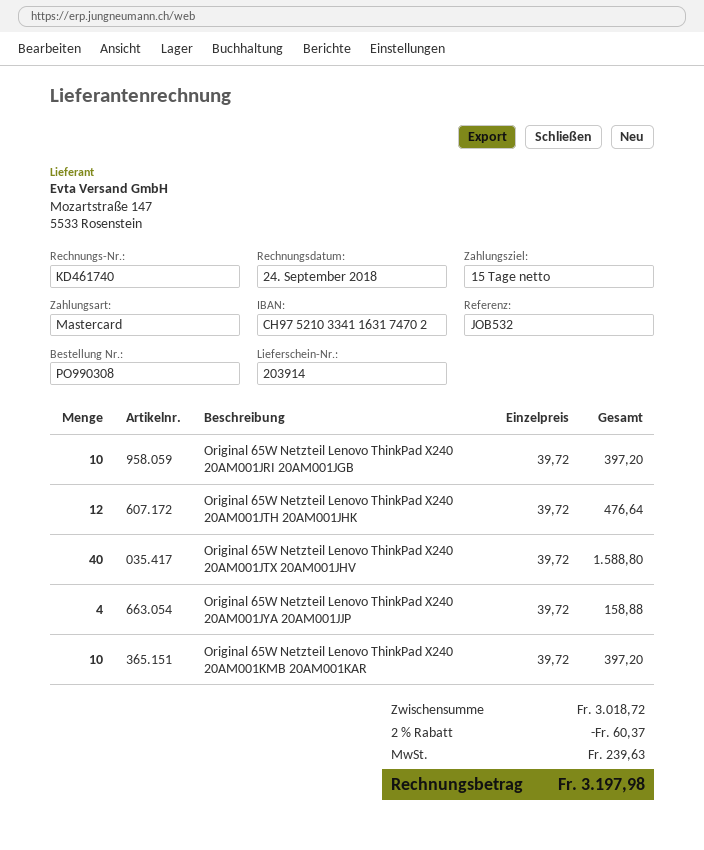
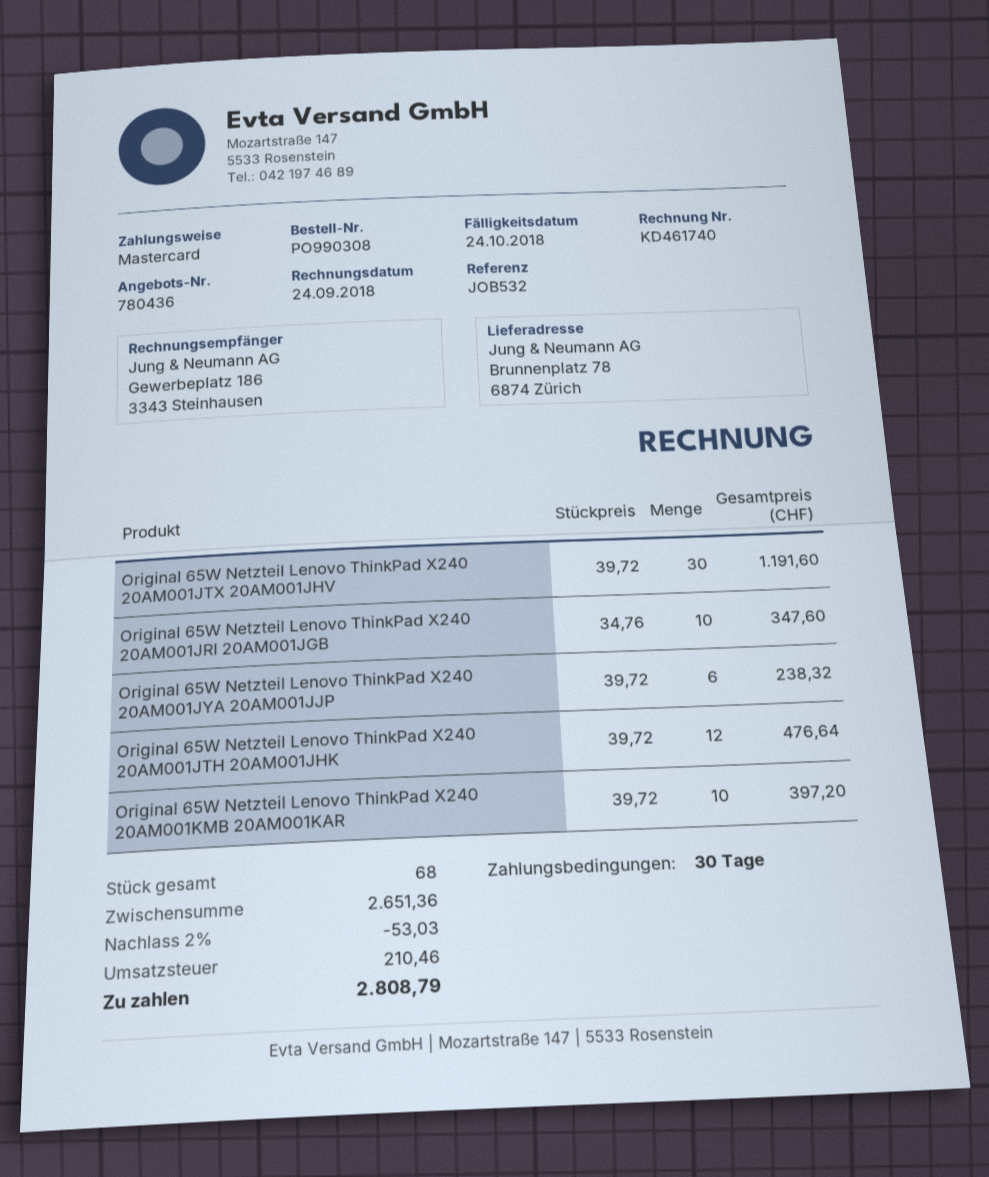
payment terms: 15 days -> 30 days
Original 65W Netzteil Lenovo ThinkPad X240 20AM001JRI 20AM001JGB: 10 x 39.72 = 397.20 -> 10 x 34.76 = 347.60
Original 65W Netzteil Lenovo ThinkPad X240 20AM001JTX 20AM001JHV: 40 x 39.72 = 1588.80 -> 30 x 39.72 = 1191.60
Original 65W Netzteil Lenovo ThinkPad X240 20AM001JYA 20AM001JJP: 4 x 39.72 = 158.88 -> 6 x 39.72 = 238.32
subtotal: 3018.72 -> 2651.36
discount: 2% = 60.37 -> 2% = 53.03
tax: 239.63 -> 210.46
total: 3197.98 -> 2808.79

